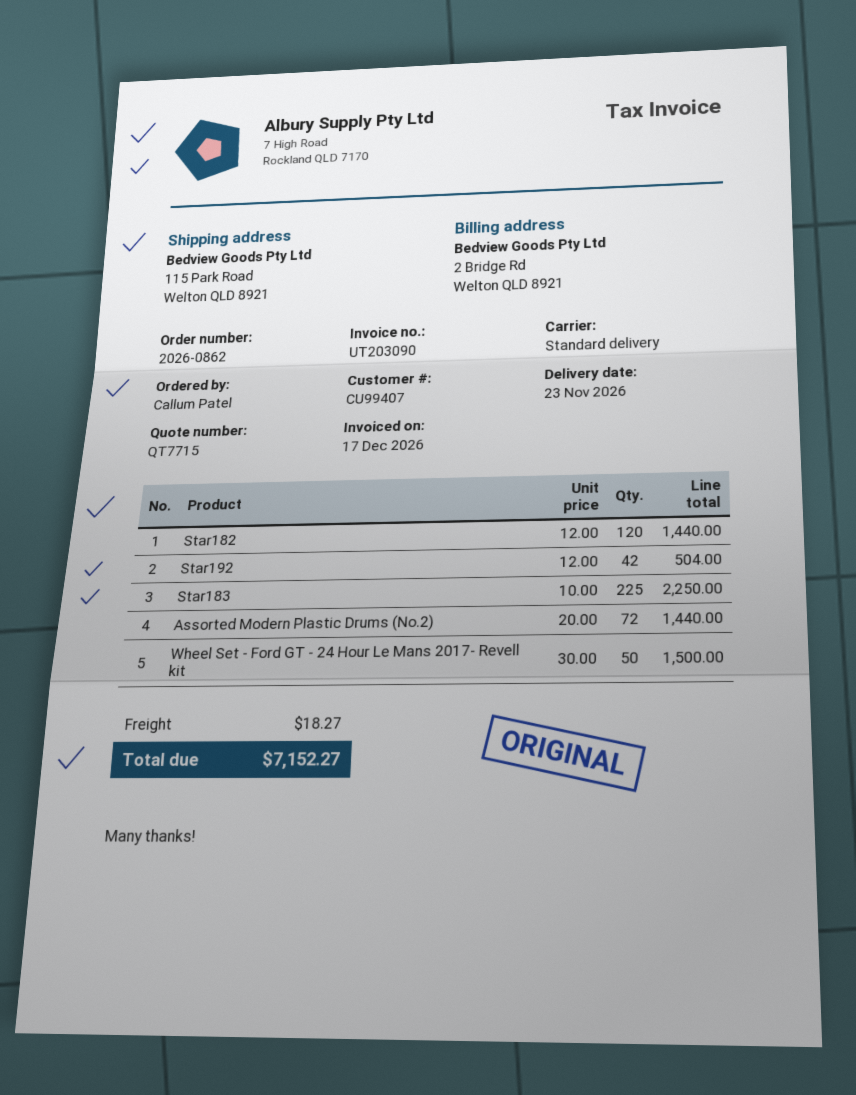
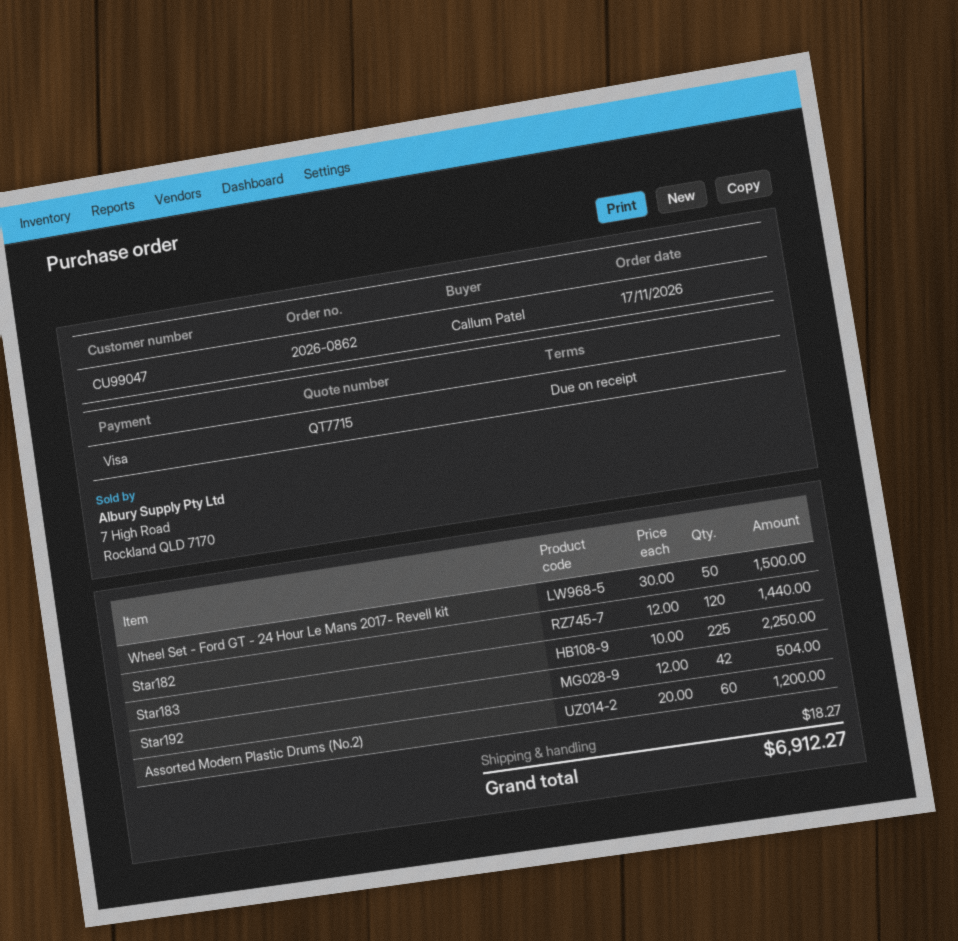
customer number: CU99407 -> CU99047
Assorted Modern Plastic Drums (No.2): 72 x 20.00 = 1440.00 -> 60 x 20.00 = 1200.00
total: 7152.27 -> 6912.27

